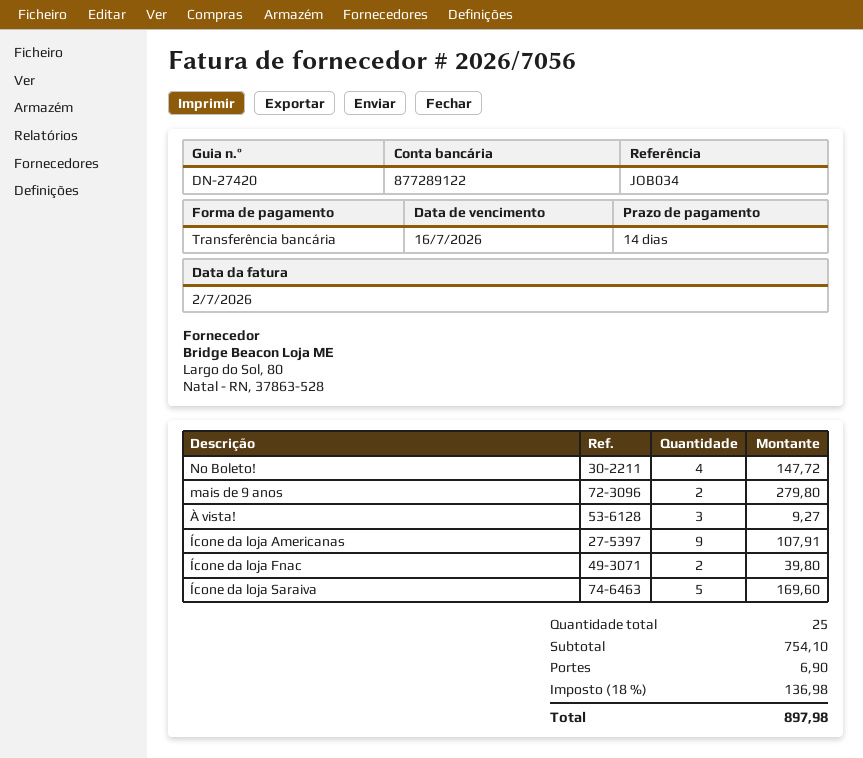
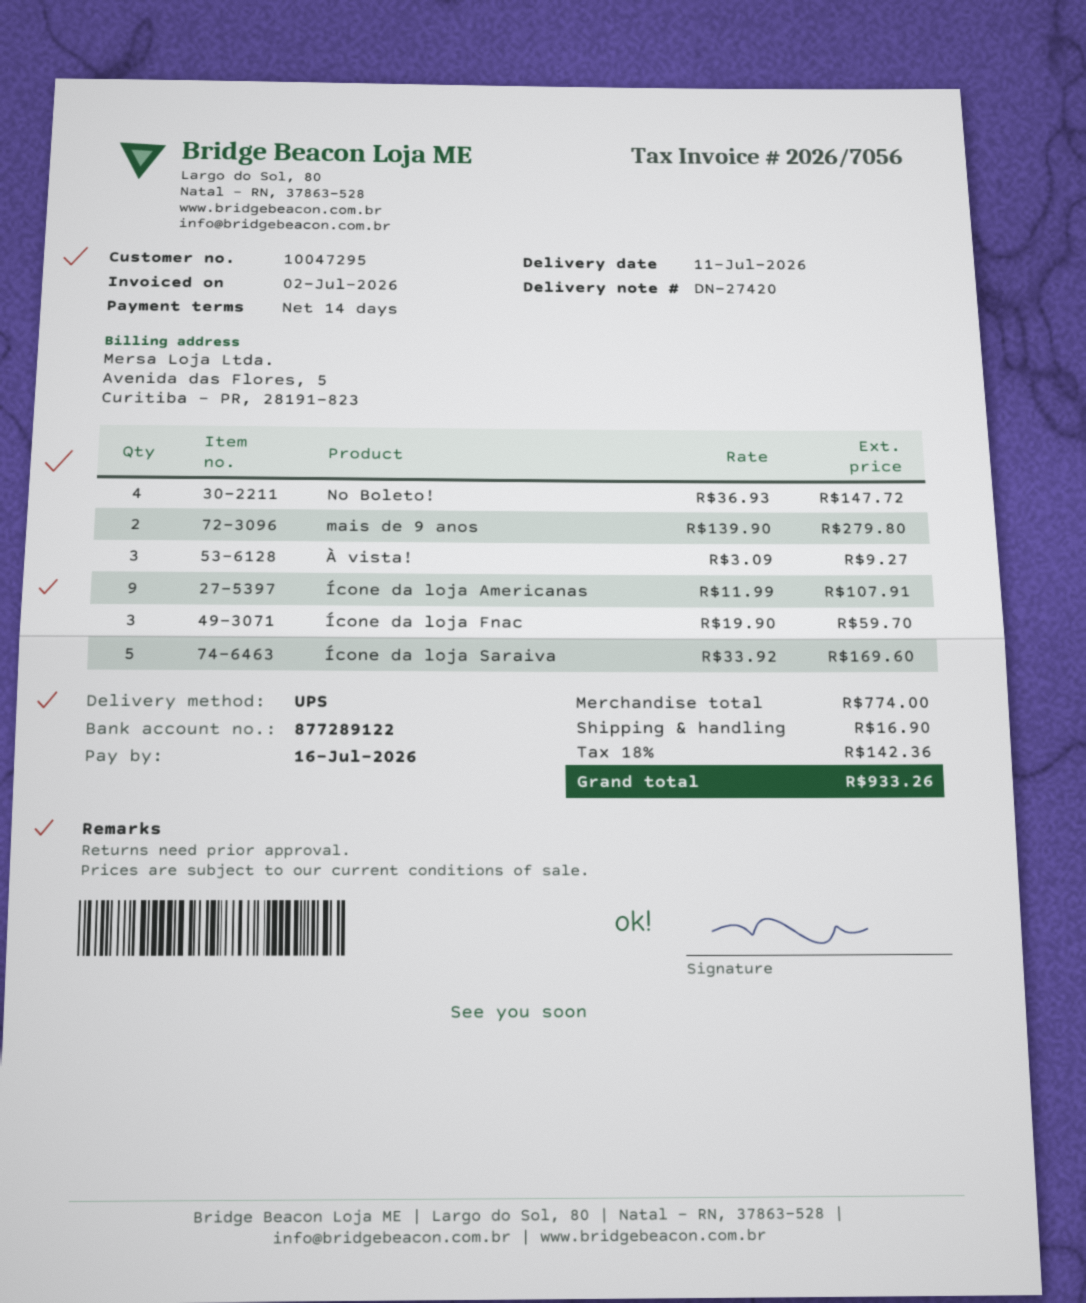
Ícone da loja Fnac: 2 for 39.80 -> 3 for 59.70
subtotal: 754.10 -> 774.00
shipping: 6.90 -> 16.90
tax: 18% = 136.98 -> 18% = 142.36
total: 897.98 -> 933.26

